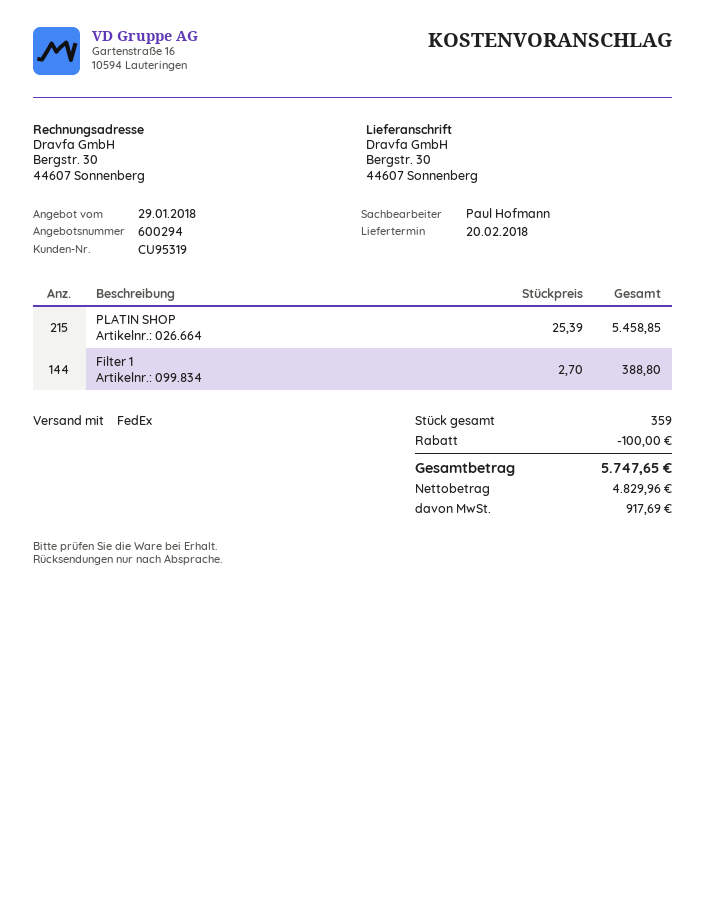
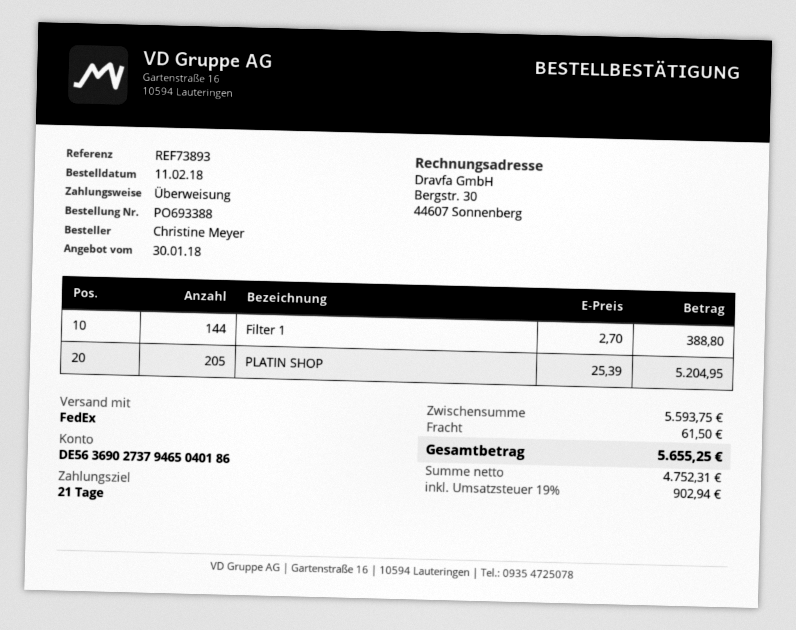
quote date: 2018-01-29 -> 2018-01-30
PLATIN SHOP: 215 x 25.39 = 5458.85 -> 205 x 25.39 = 5204.95
discount: 100.00 -> none
shipping: none -> 61.50
net: 4829.96 -> 4752.31
tax: 917.69 -> 902.94
total: 5747.65 -> 5655.25

